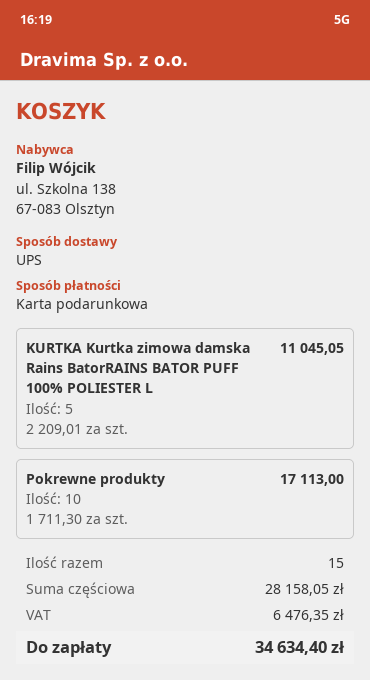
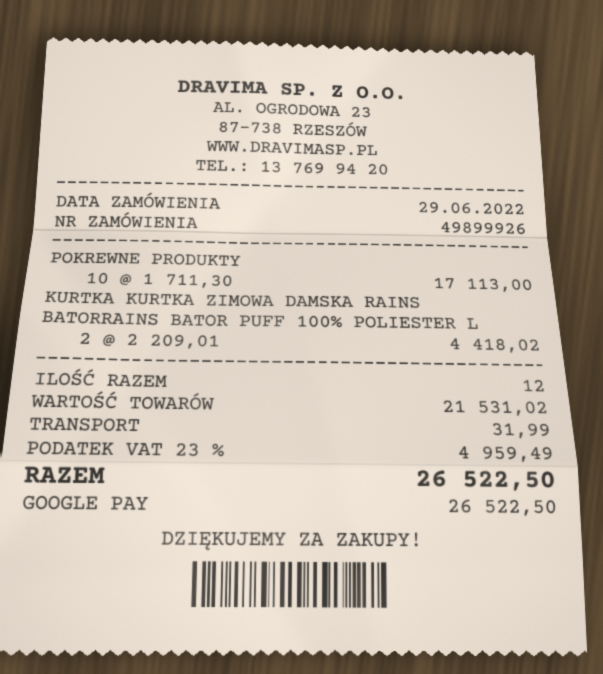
payment method: gift card -> Google Pay
KURTKA Kurtka zimowa damska Rains BatorRAINS BATOR PUFF 100% POLIESTER L: 5 x 2209.01 = 11045.05 -> 2 x 2209.01 = 4418.02
total quantity: 15 -> 12
subtotal: 28158.05 -> 21531.02
shipping: none -> 31.99
tax: 6476.35 -> 4959.49
total: 34634.40 -> 26522.50

